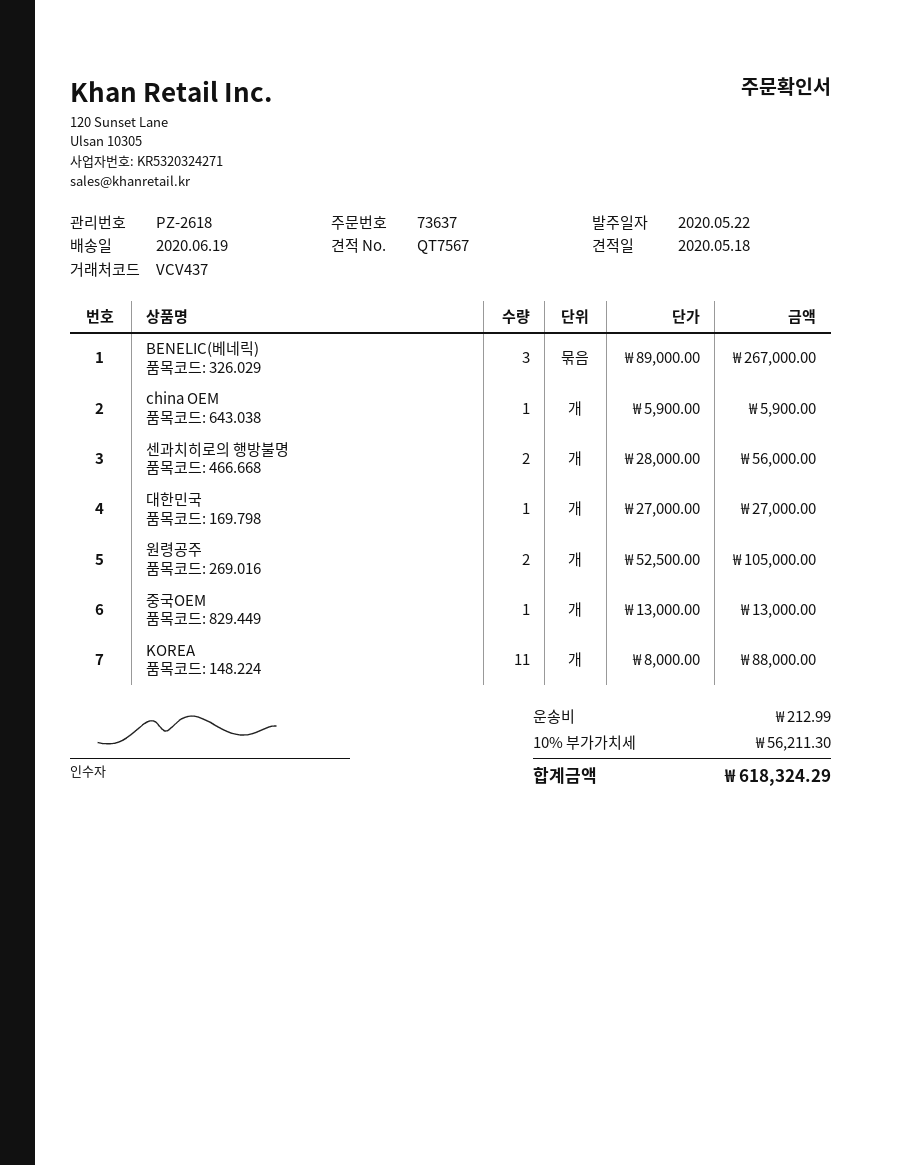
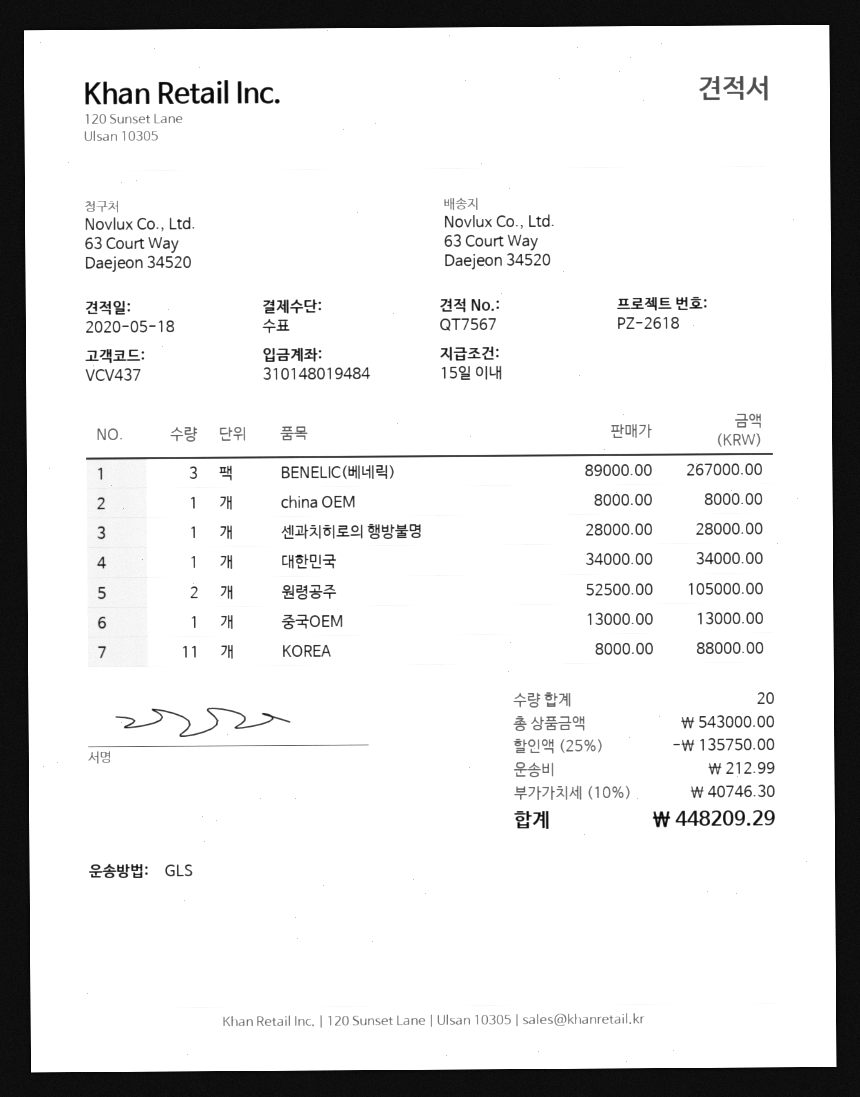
china OEM: 1 x 5900.00 = 5900.00 -> 1 x 8000.00 = 8000.00
센과치히로의 행방불명: 2 x 28000.00 = 56000.00 -> 1 x 28000.00 = 28000.00
대한민국: 1 x 27000.00 = 27000.00 -> 1 x 34000.00 = 34000.00
discount: none -> 25% = 135750.00
tax: 10% = 56211.30 -> 10% = 40746.30
total: 618324.29 -> 448209.29

